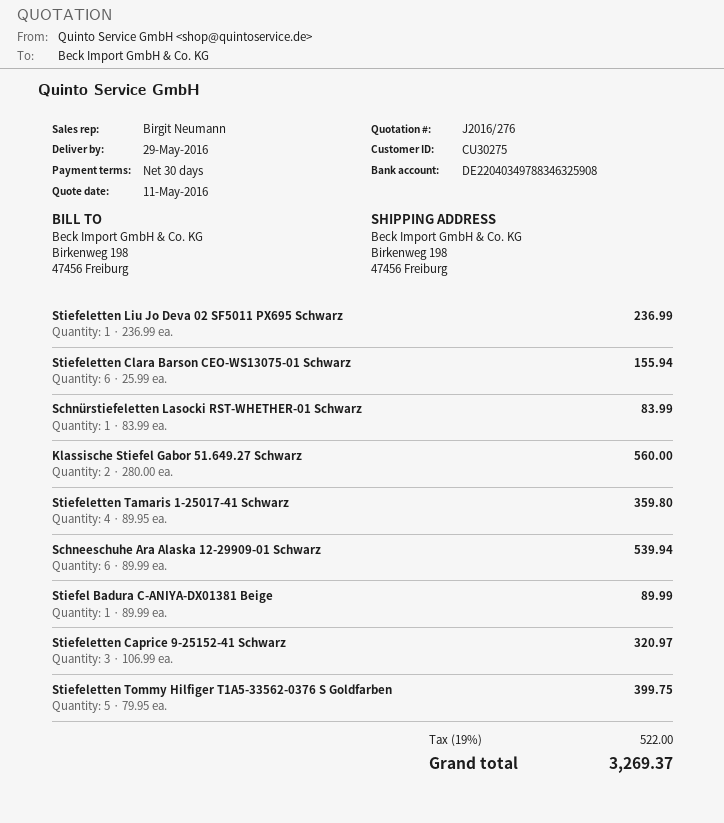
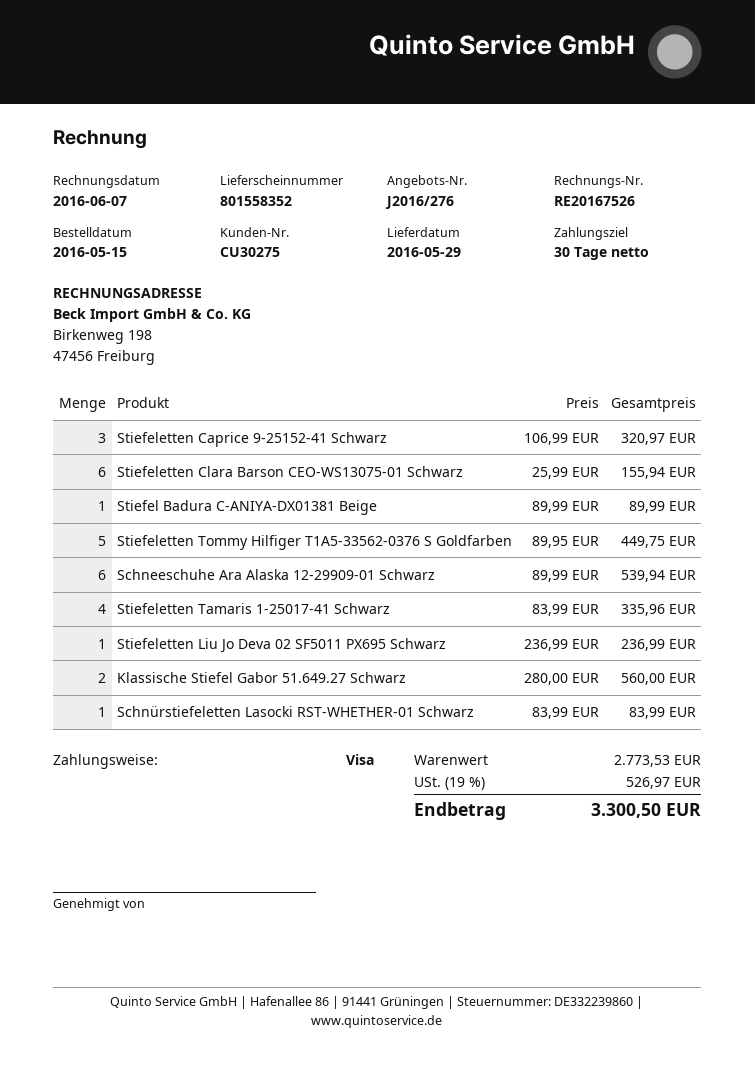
Stiefeletten Tamaris 1-25017-41 Schwarz: 4 x 89.95 = 359.80 -> 4 x 83.99 = 335.96
Stiefeletten Tommy Hilfiger T1A5-33562-0376 S Goldfarben: 5 x 79.95 = 399.75 -> 5 x 89.95 = 449.75
tax: 19% = 522.00 -> 19% = 526.97
total: 3269.37 -> 3300.50

